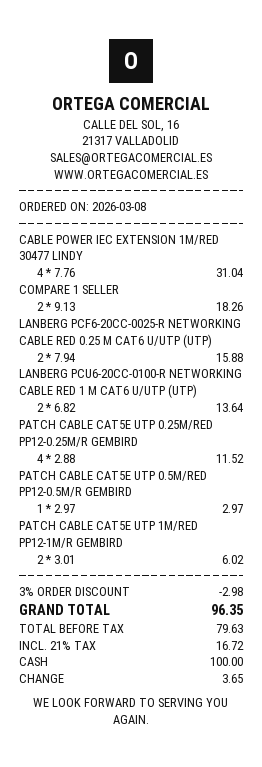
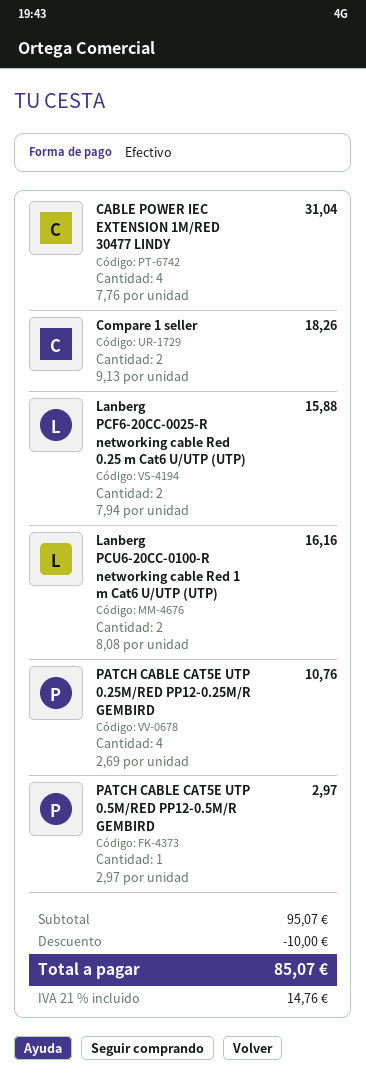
LANBERG PCU6-20CC-0100-R NETWORKING CABLE RED 1 M CAT6 U/UTP (UTP): 2 x 6.82 = 13.64 -> 2 x 8.08 = 16.16
PATCH CABLE CAT5E UTP 0.25M/RED PP12-0.25M/R GEMBIRD: 4 x 2.88 = 11.52 -> 4 x 2.69 = 10.76
PATCH CABLE CAT5E UTP 1M/RED PP12-1M/R GEMBIRD: 2 x 3.01 = 6.02 -> none
discount: 2.98 -> 10.00
tax: 21% = 16.72 -> 21% = 14.76
total: 96.35 -> 85.07

